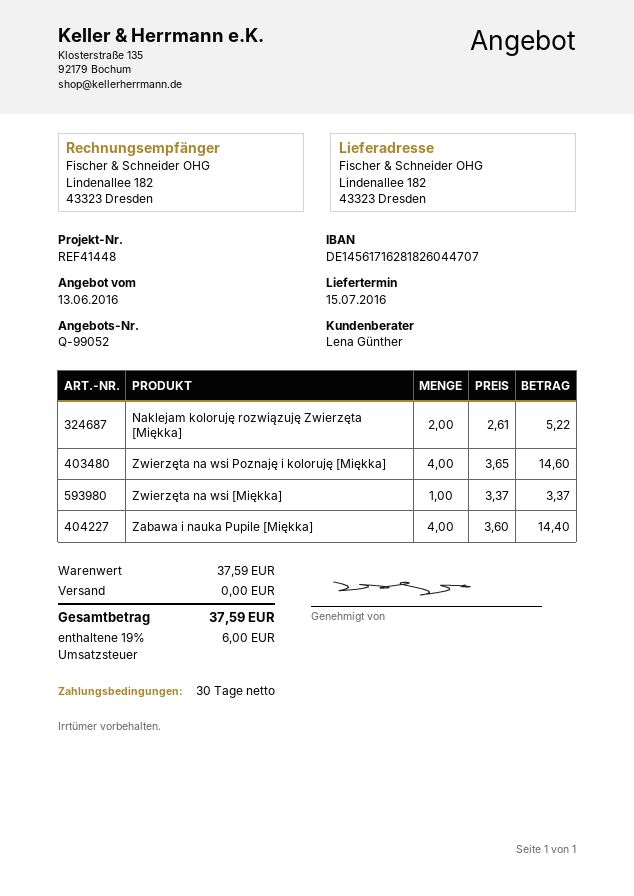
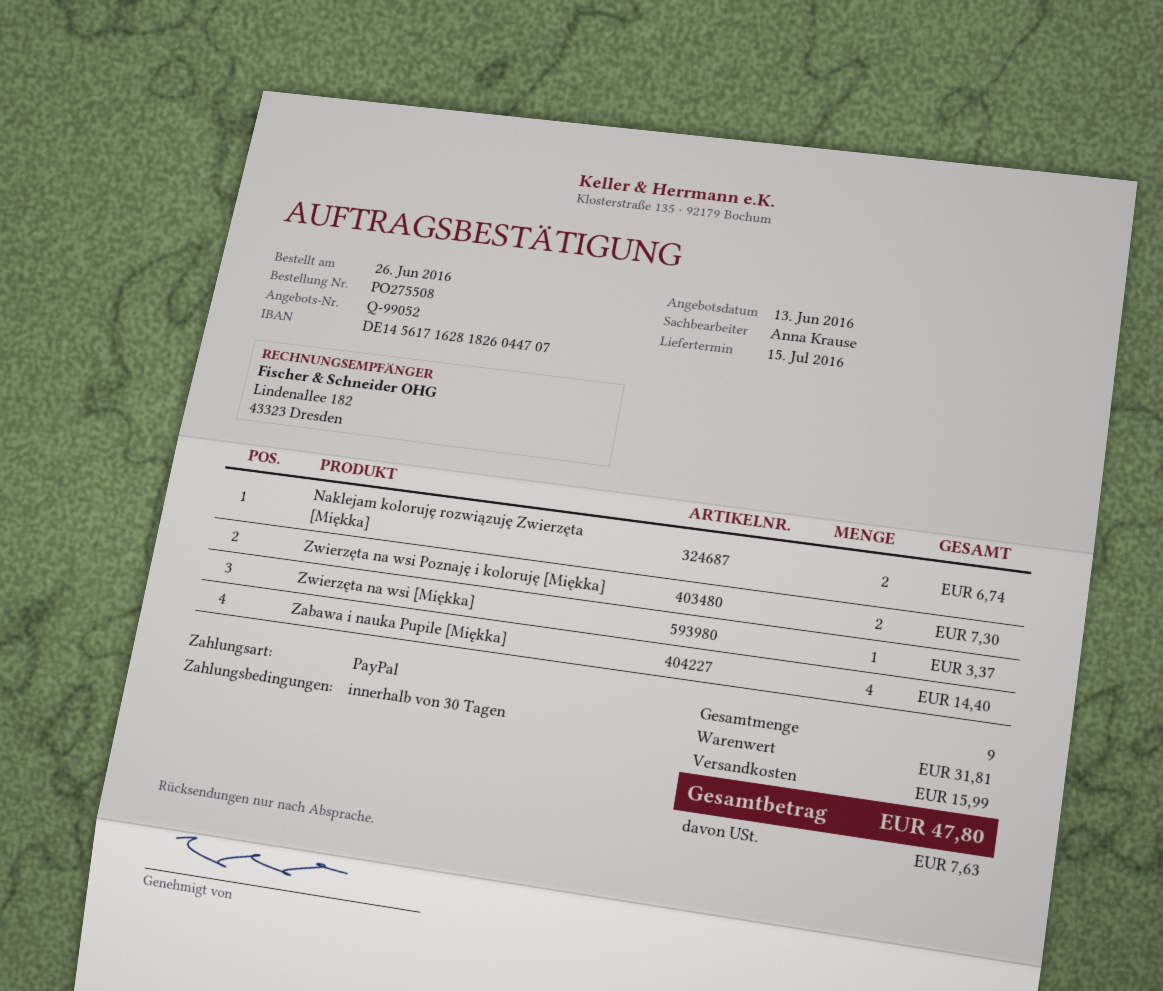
sales rep: Lena Günther -> Anna Krause
Naklejam koloruję rozwiązuję Zwierzęta [Miękka]: 2 for 5.22 -> 2 for 6.74
Zwierzęta na wsi Poznaję i koloruję [Miękka]: 4 for 14.60 -> 2 for 7.30
subtotal: 37.59 -> 31.81
shipping: 0.00 -> 15.99
tax: 6.00 -> 7.63
total: 37.59 -> 47.80

